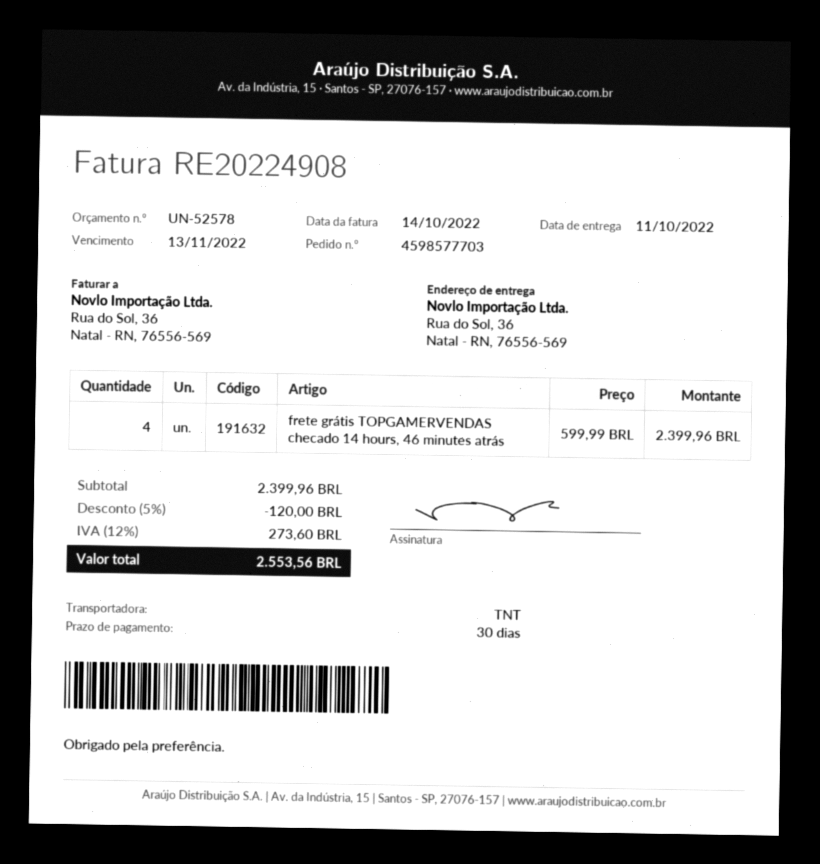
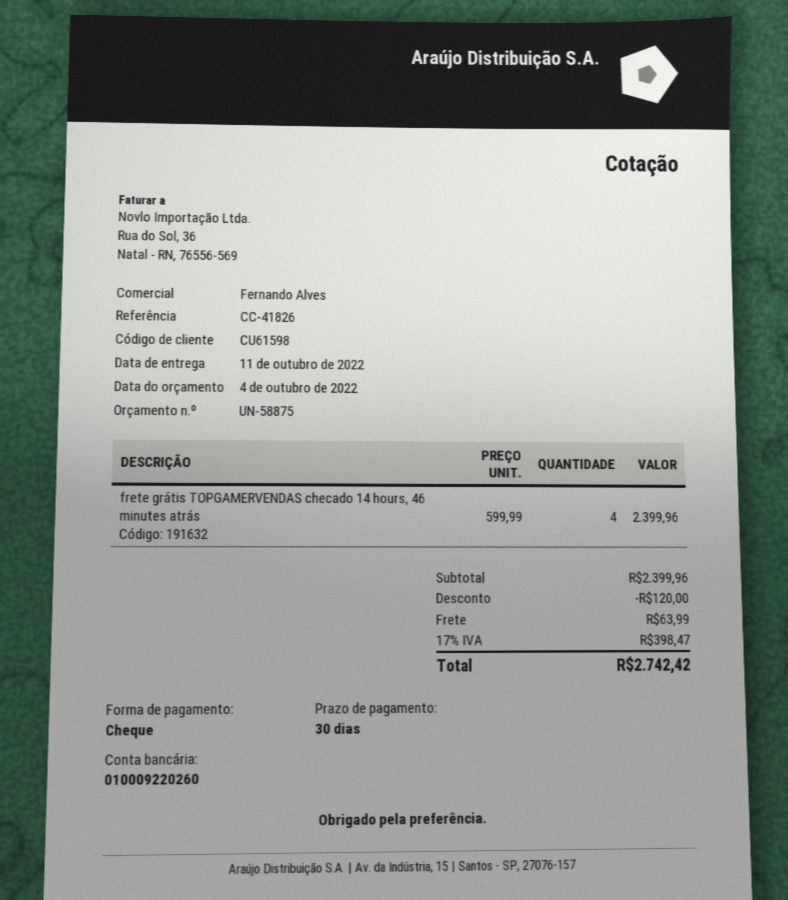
quote number: UN-52578 -> UN-58875
shipping: none -> 63.99
tax: 12% = 273.60 -> 17% = 398.47
total: 2553.56 -> 2742.42

